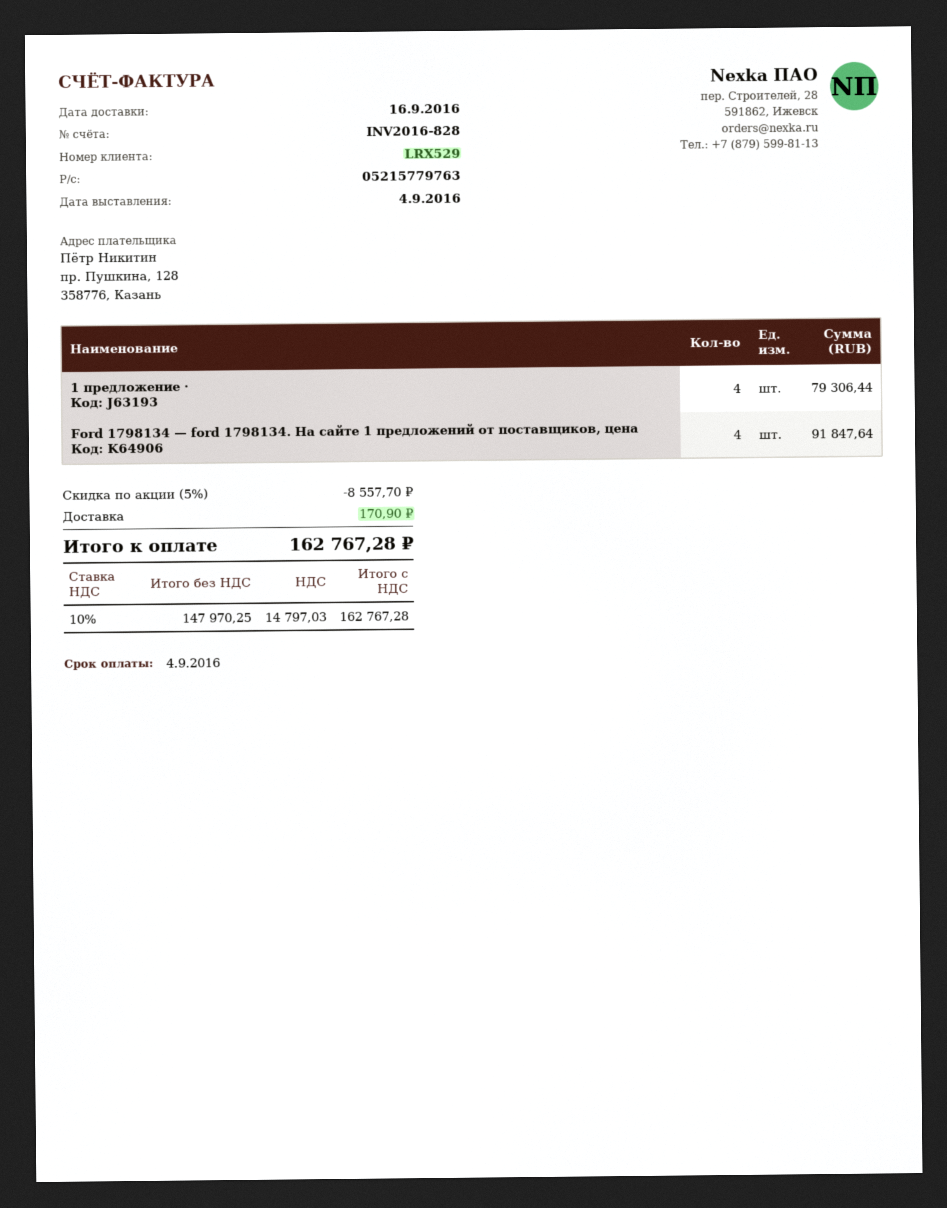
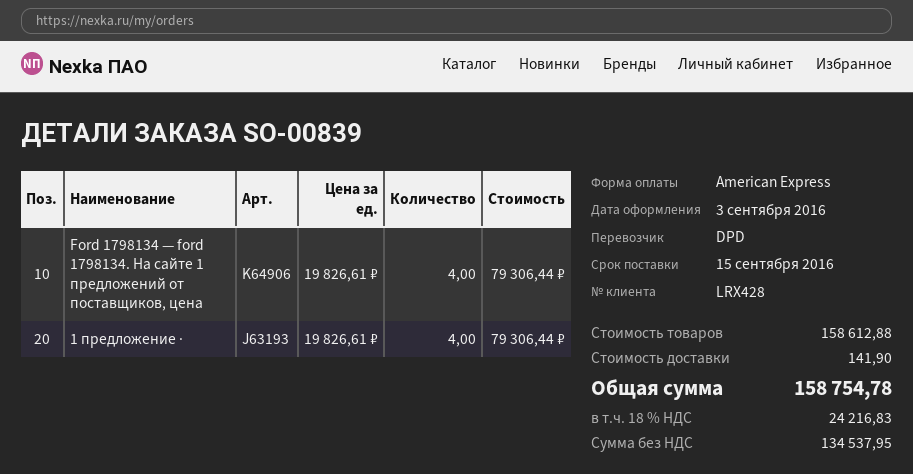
delivery date: 2016-09-16 -> 2016-09-15
customer number: LRX529 -> LRX428
Ford 1798134 — ford 1798134. На сайте 1 предложений от поставщиков, цена: 4 for 91847.64 -> 4 for 79306.44
discount: 5% = 8557.70 -> none
shipping: 170.90 -> 141.90
net: 147970.25 -> 134537.95
tax: 10% = 14797.03 -> 18% = 24216.83
total: 162767.28 -> 158754.78

